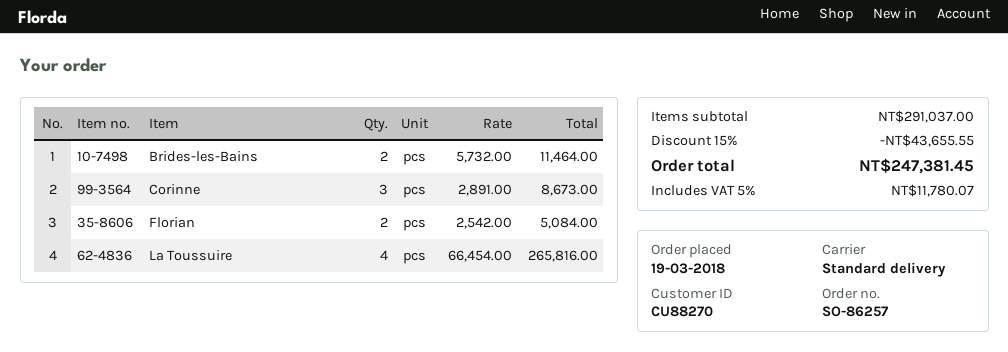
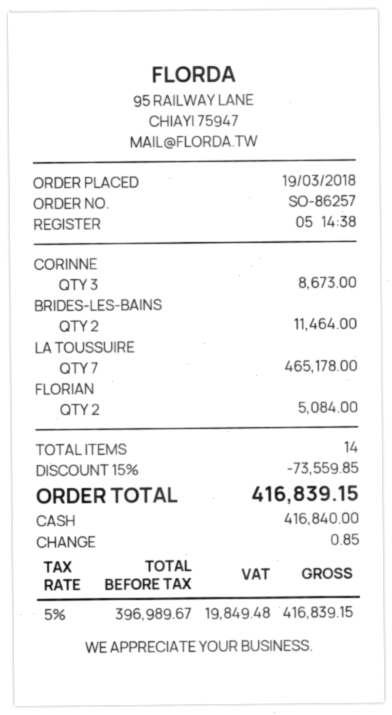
La Toussuire: 4 for 265816.00 -> 7 for 465178.00
discount: 15% = 43655.55 -> 15% = 73559.85
tax: 5% = 11780.07 -> 5% = 19849.48
total: 247381.45 -> 416839.15

